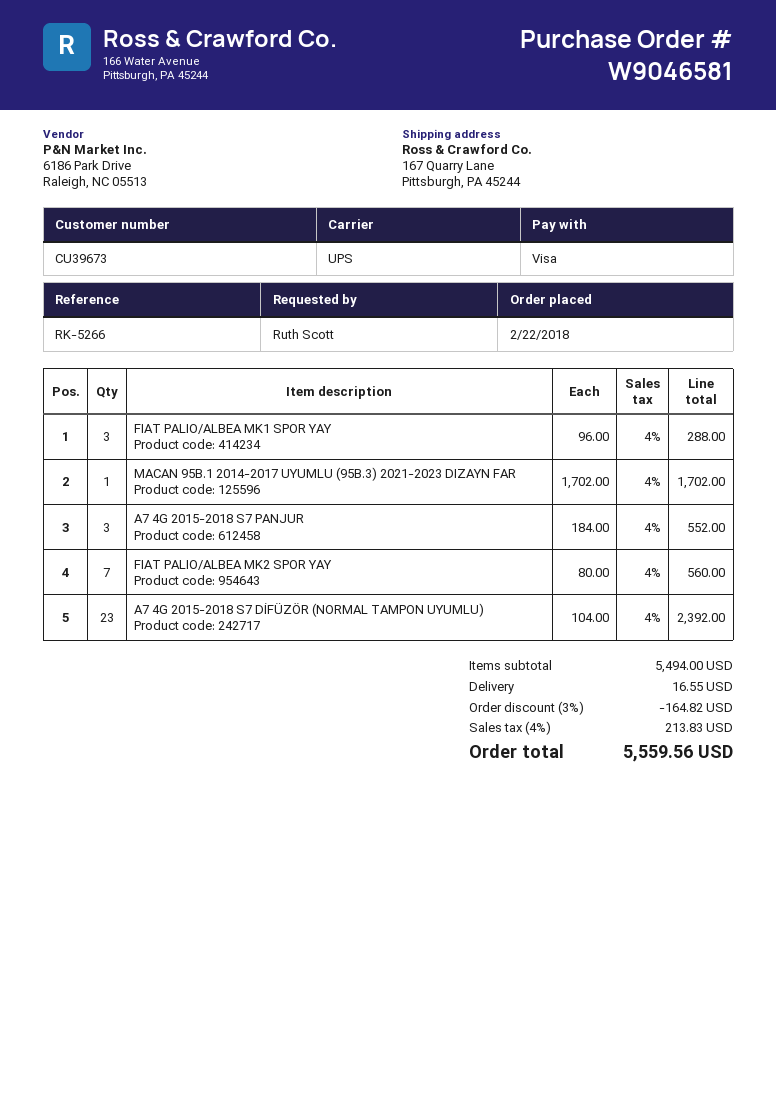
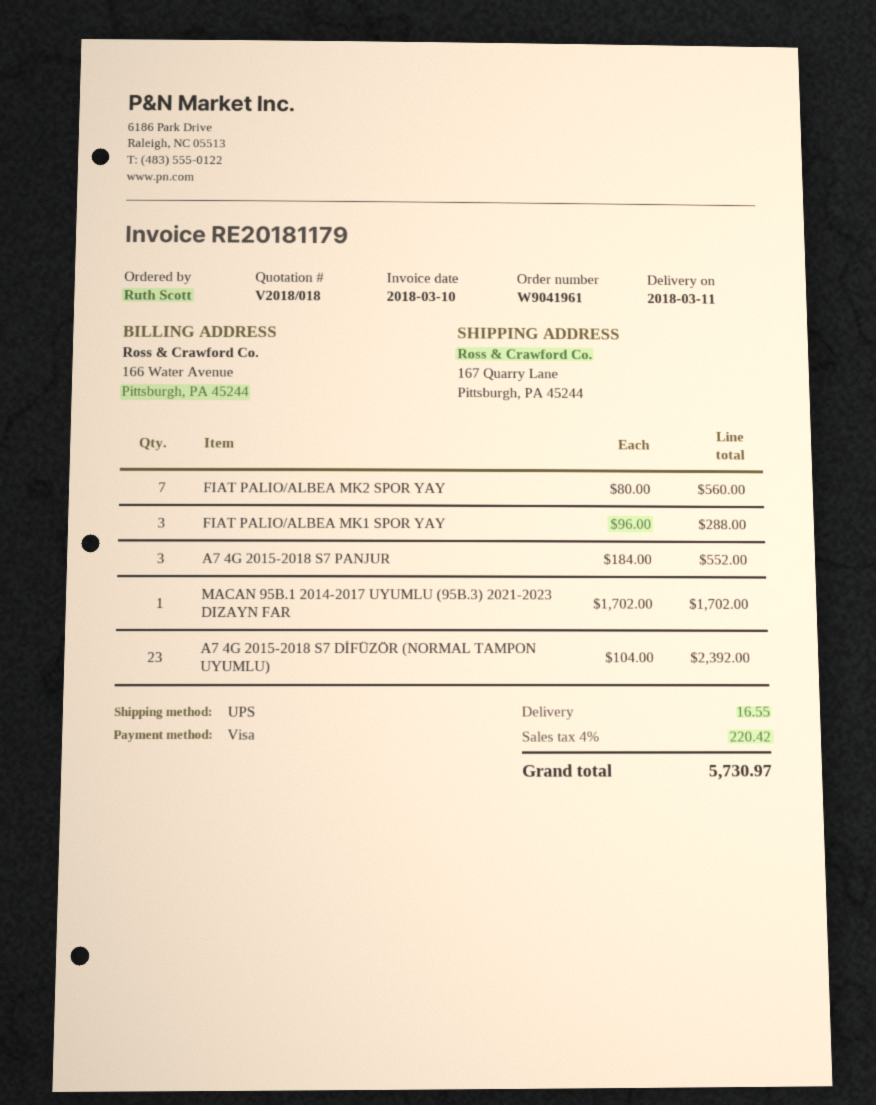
order number: W9046581 -> W9041961
discount: 3% = 164.82 -> none
tax: 4% = 213.83 -> 4% = 220.42
total: 5559.56 -> 5730.97

